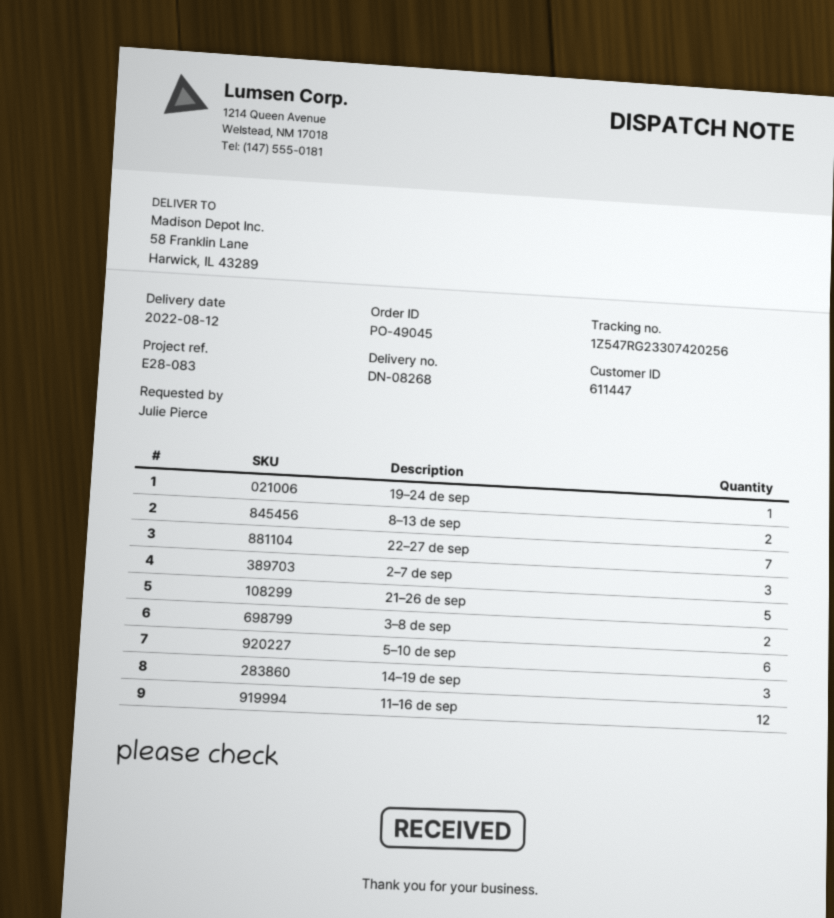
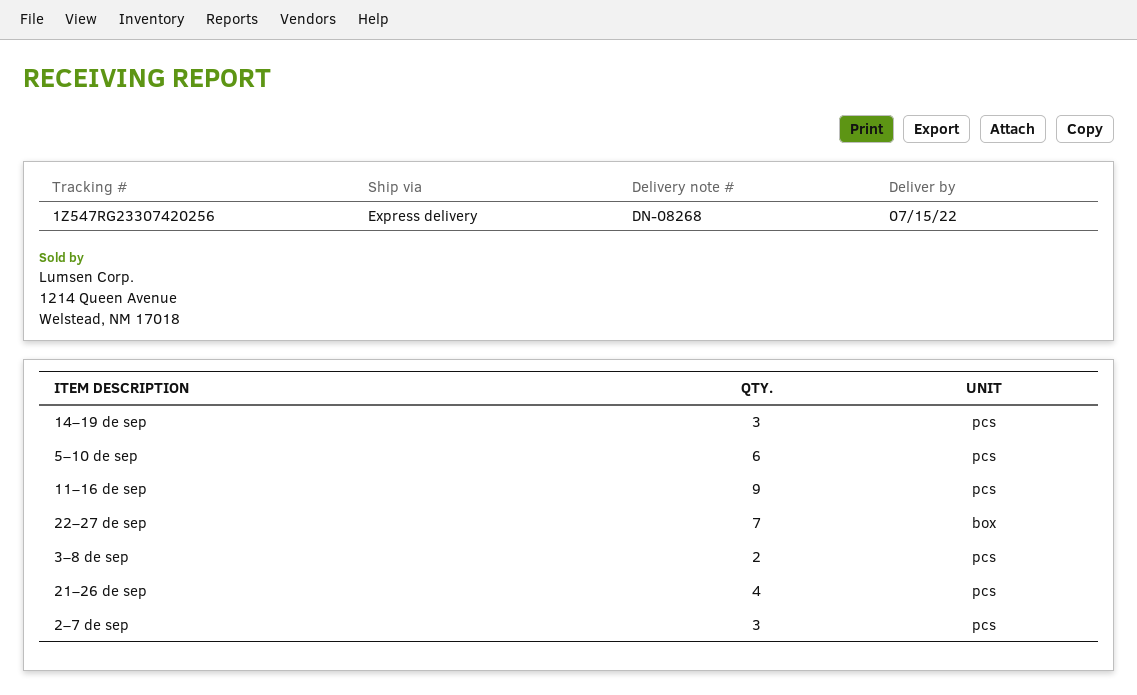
delivery date: 2022-08-12 -> 2022-07-15
19–24 de sep: 1 -> none
8–13 de sep: 2 -> none
21–26 de sep: 5 -> 4
11–16 de sep: 12 -> 9

